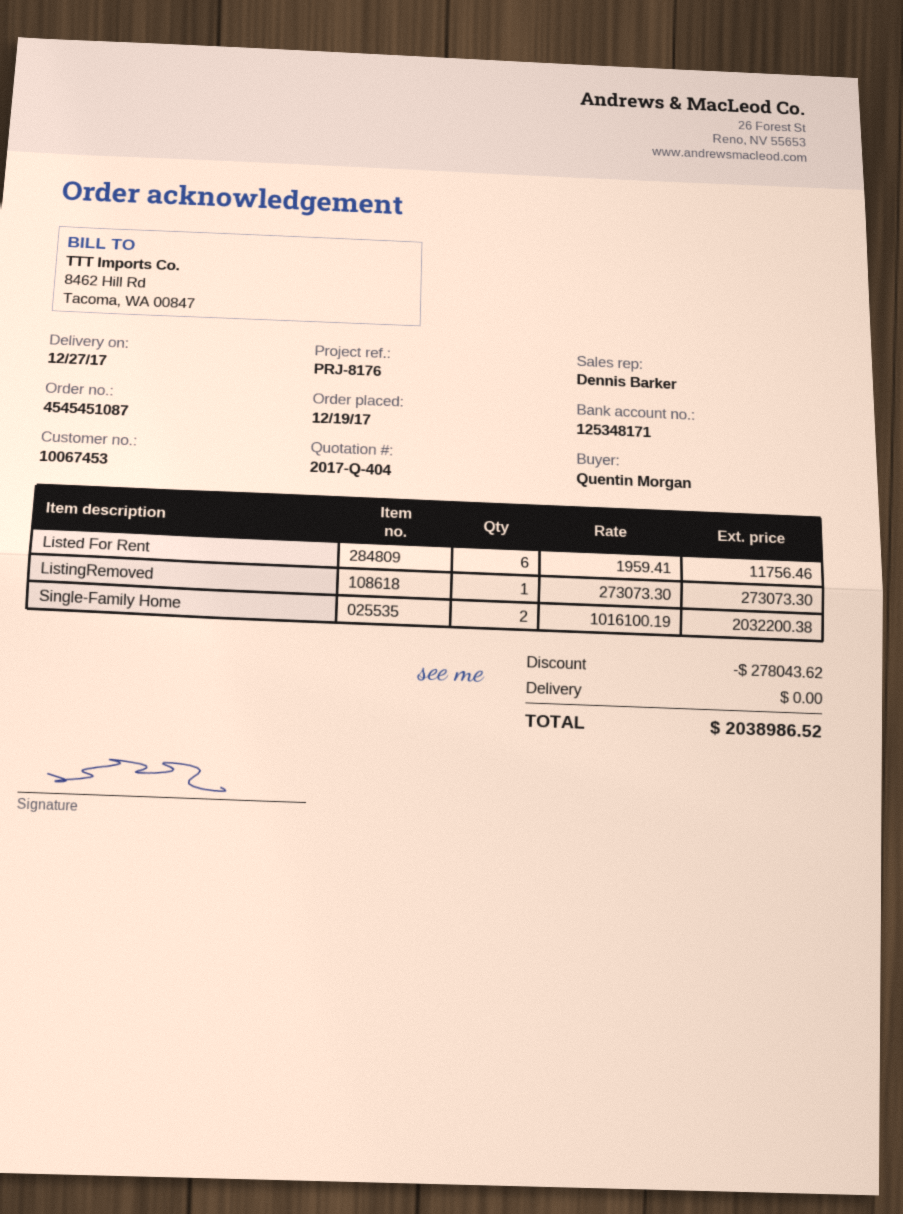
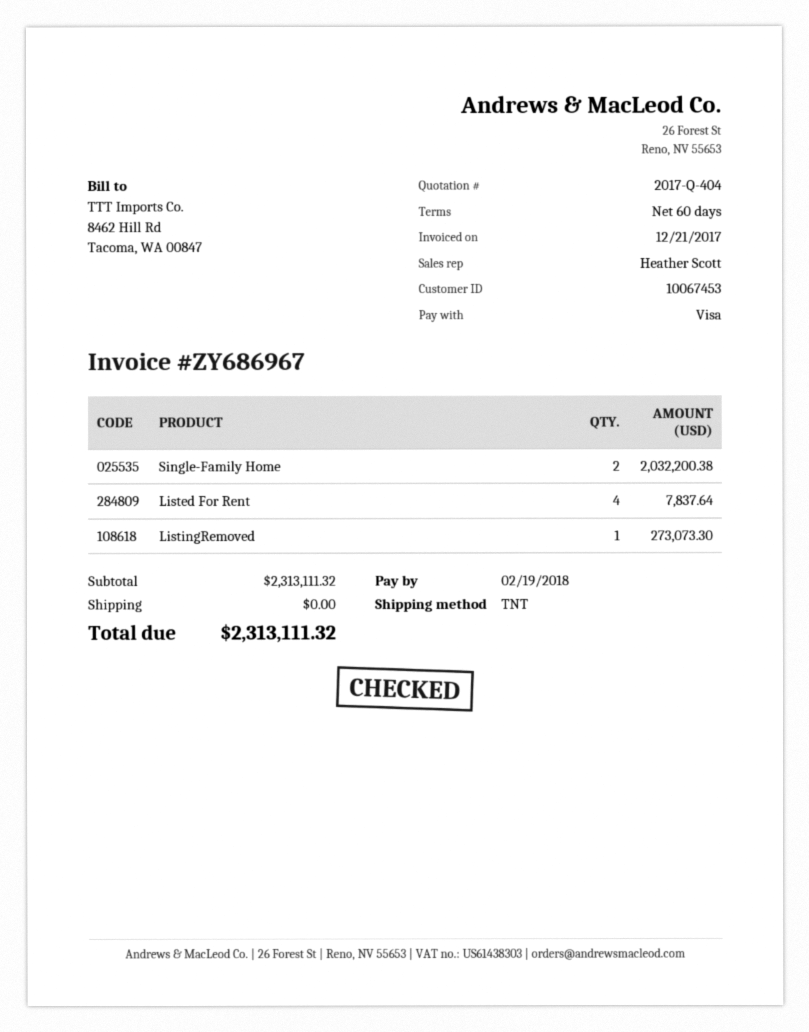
sales rep: Dennis Barker -> Heather Scott
Listed For Rent: 6 for 11756.46 -> 4 for 7837.64
discount: 278043.62 -> none
total: 2038986.52 -> 2313111.32

